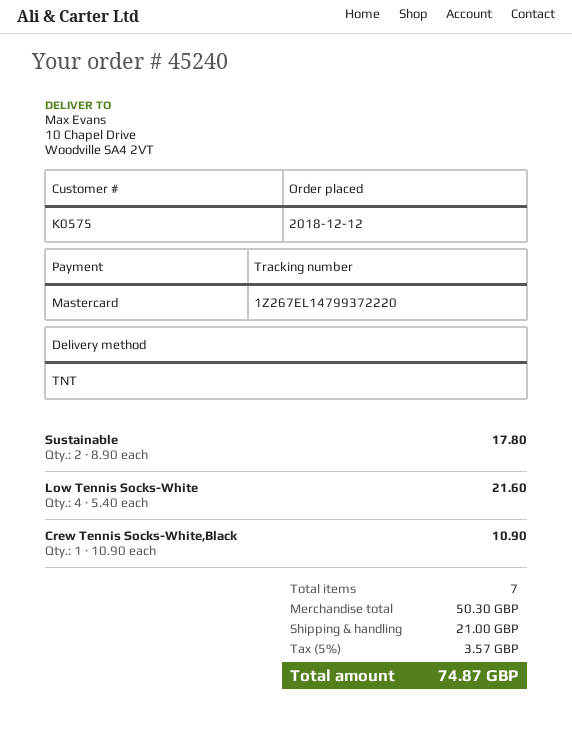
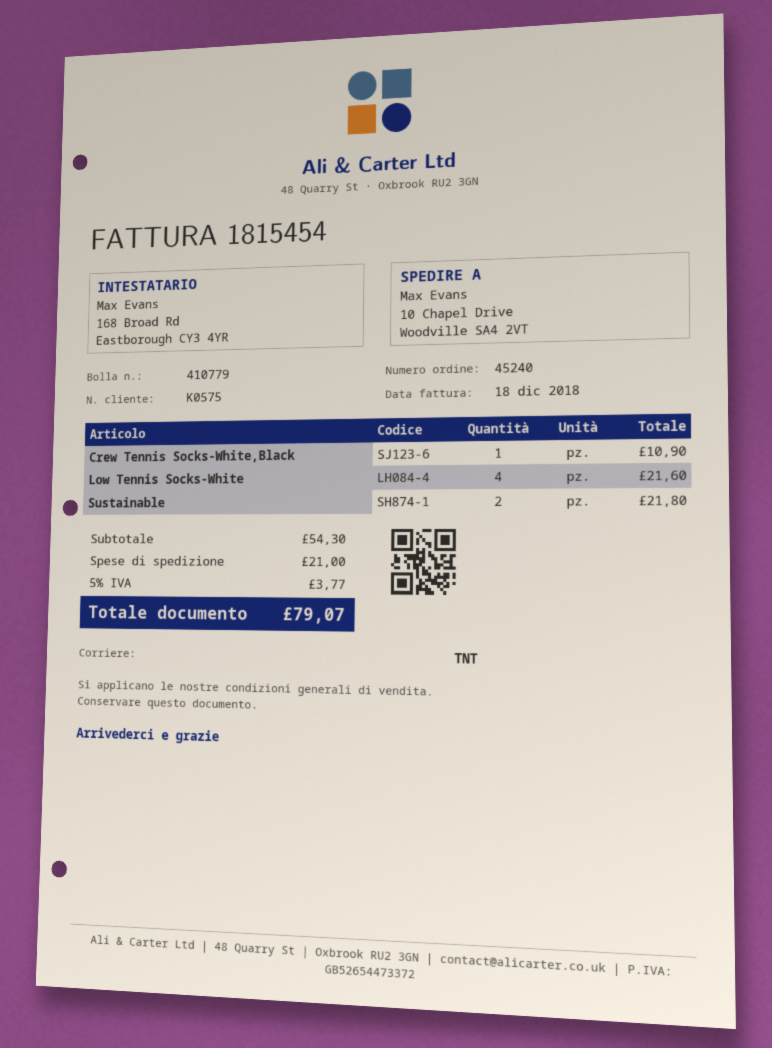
Sustainable: 2 for 17.80 -> 2 for 21.80
subtotal: 50.30 -> 54.30
tax: 5% = 3.57 -> 5% = 3.77
total: 74.87 -> 79.07

